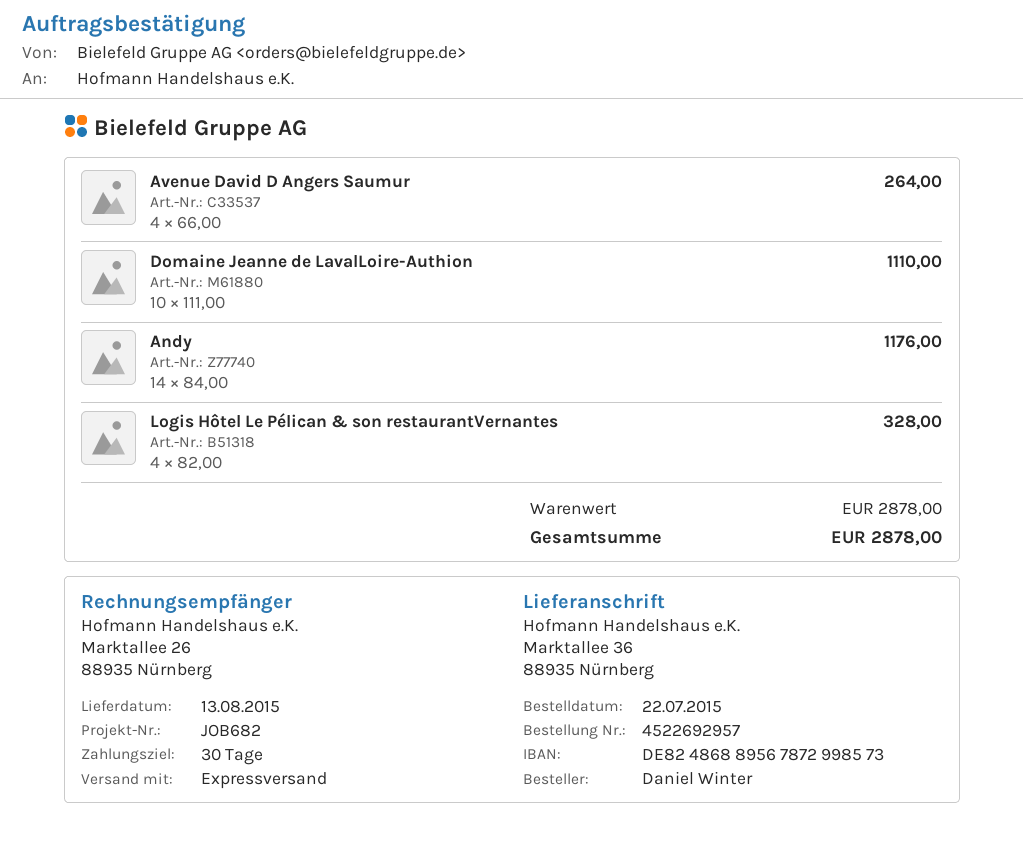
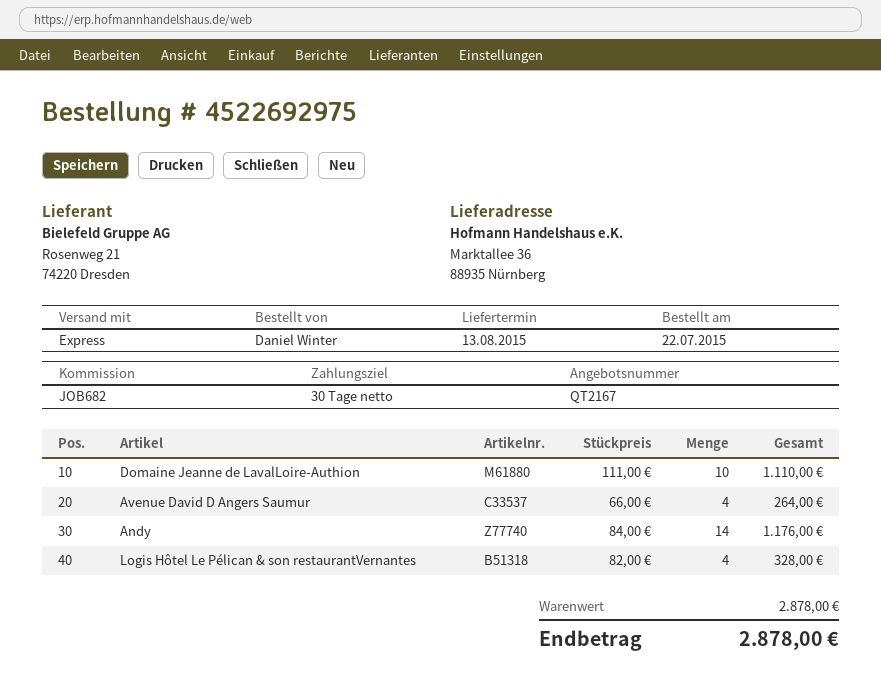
order number: 4522692957 -> 4522692975

